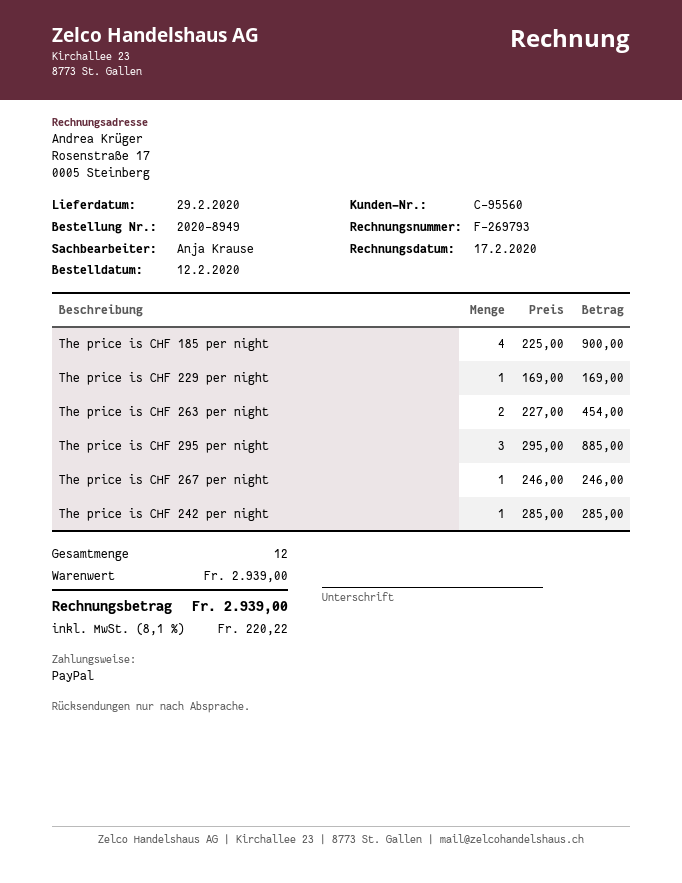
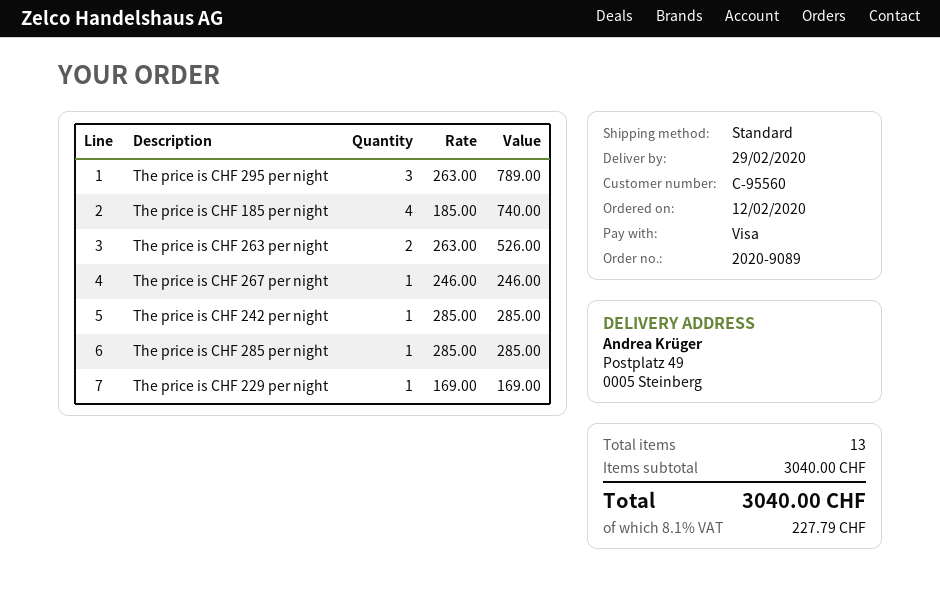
order number: 2020-8949 -> 2020-9089
payment method: PayPal -> Visa
The price is CHF 185 per night: 4 x 225.00 = 900.00 -> 4 x 185.00 = 740.00
The price is CHF 263 per night: 2 x 227.00 = 454.00 -> 2 x 263.00 = 526.00
The price is CHF 295 per night: 3 x 295.00 = 885.00 -> 3 x 263.00 = 789.00
The price is CHF 285 per night: none -> 1 x 285.00 = 285.00
total quantity: 12 -> 13
subtotal: 2939.00 -> 3040.00
tax: 8.1% = 220.22 -> 8.1% = 227.79
total: 2939.00 -> 3040.00

